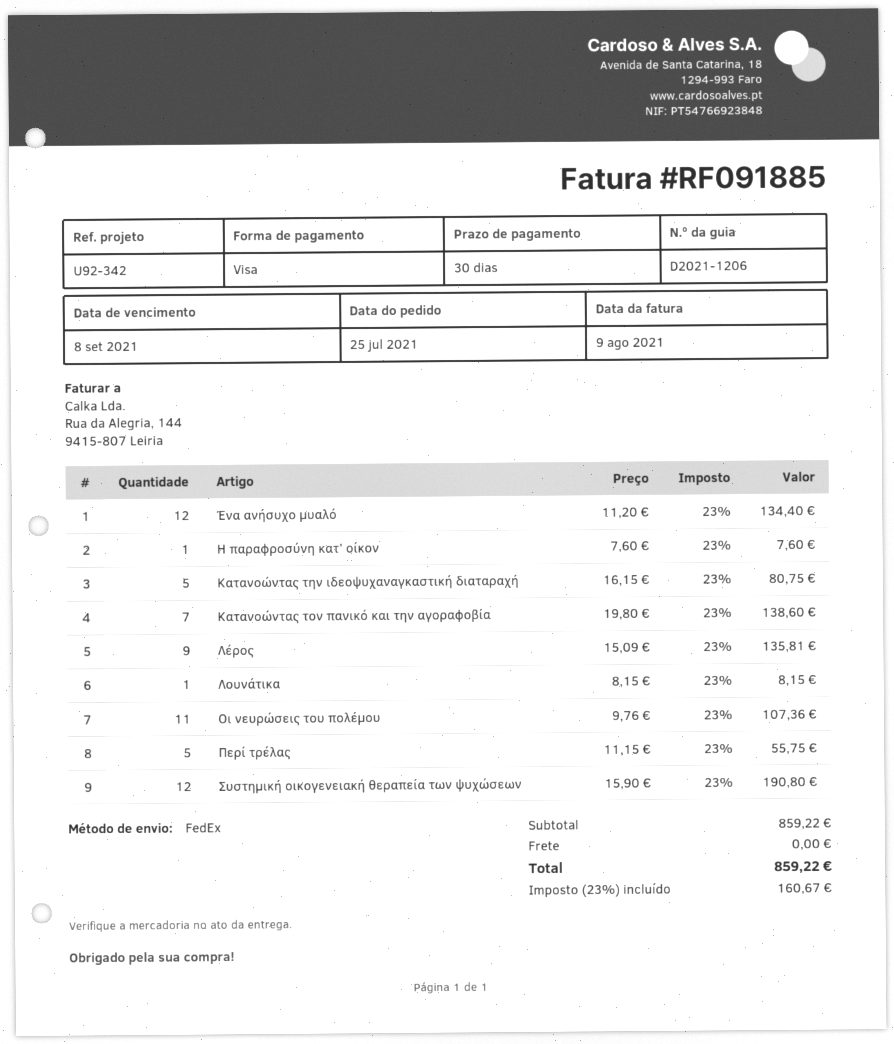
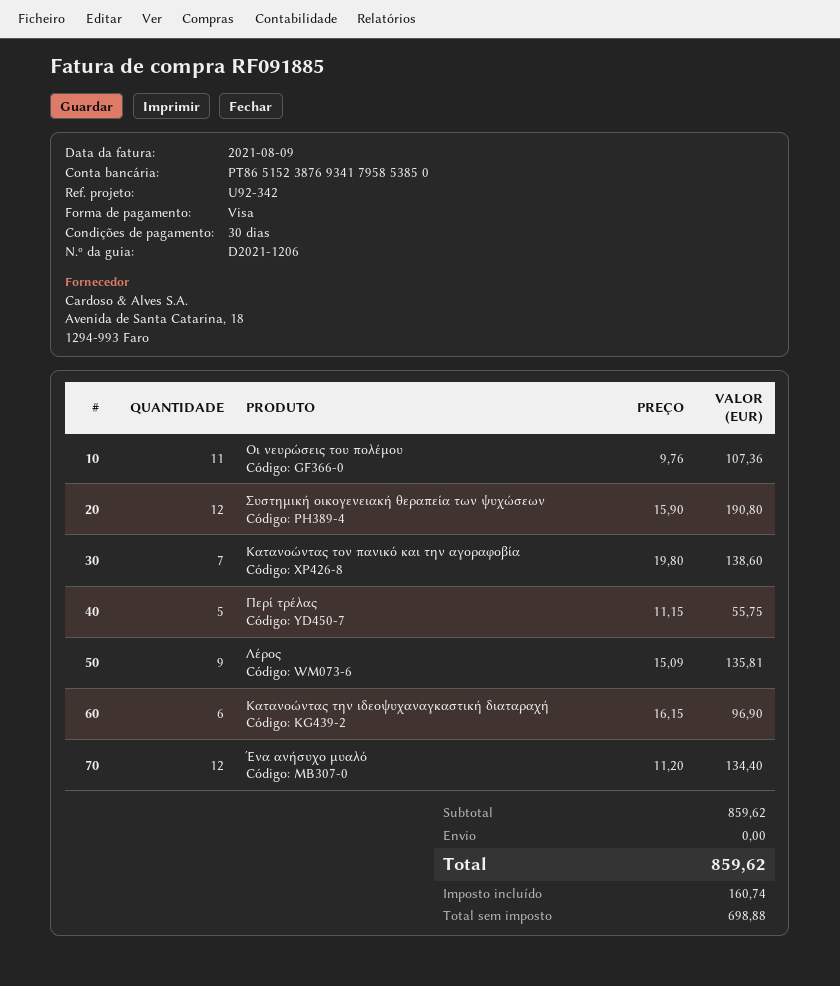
Η παραφροσύνη κατ’ οίκον: 1 x 7.60 = 7.60 -> none
Κατανοώντας την ιδεοψυχαναγκαστική διαταραχή: 5 x 16.15 = 80.75 -> 6 x 16.15 = 96.90
Λουνάτικα: 1 x 8.15 = 8.15 -> none
subtotal: 859.22 -> 859.62
tax: 160.67 -> 160.74
total: 859.22 -> 859.62

